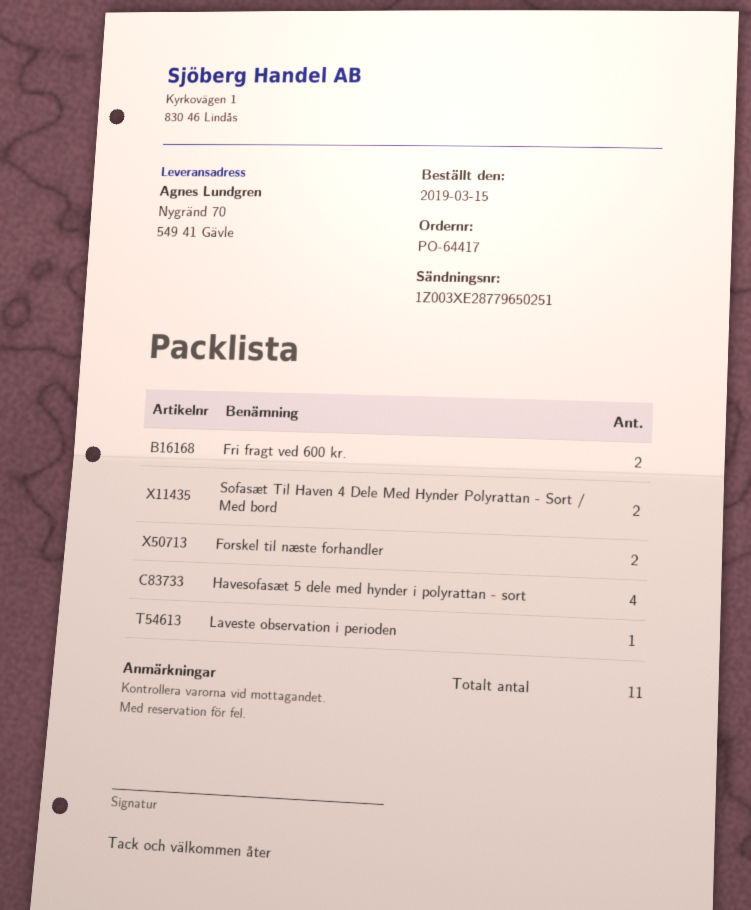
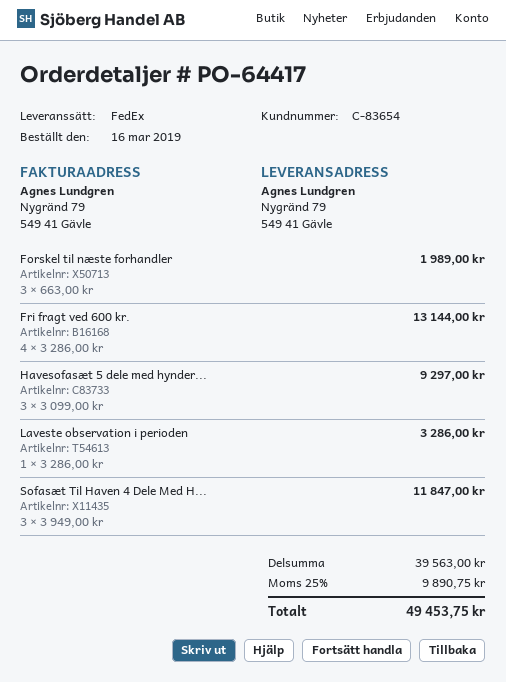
order date: 2019-03-15 -> 2019-03-16
ship to: Nygränd 70, 549 41 Gävle -> Nygränd 79, 549 41 Gävle
Fri fragt ved 600 kr.: 2 -> 4
Sofasæt Til Haven 4 Dele Med Hynder Polyrattan - Sort / Med bord: 2 -> 3
Forskel til næste forhandler: 2 -> 3
Havesofasæt 5 dele med hynder i polyrattan - sort: 4 -> 3

